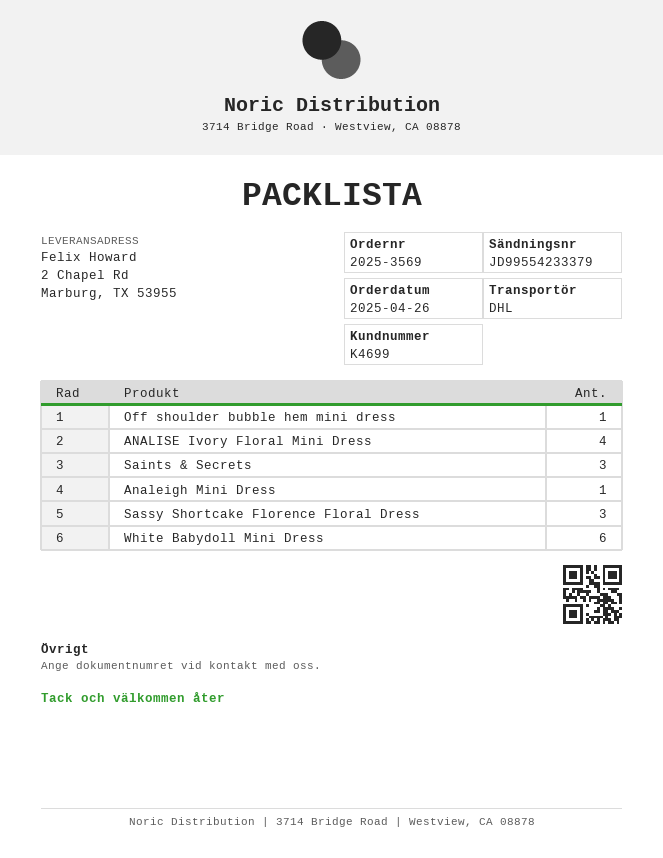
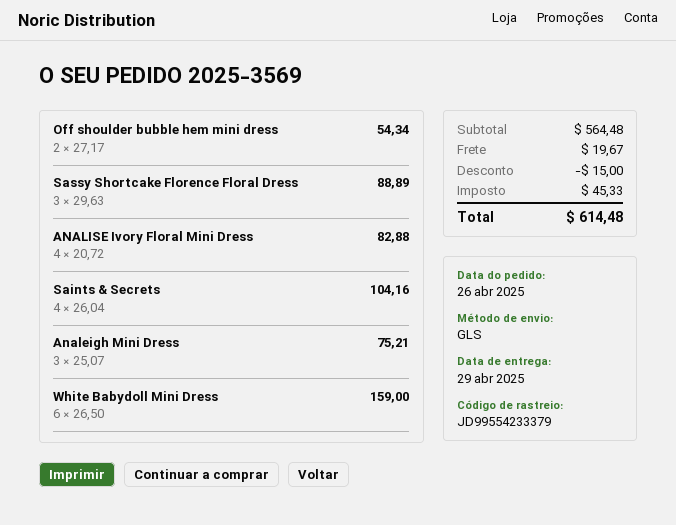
shipping method: DHL -> GLS
Off shoulder bubble hem mini dress: 1 -> 2
Saints & Secrets: 3 -> 4
Analeigh Mini Dress: 1 -> 3

